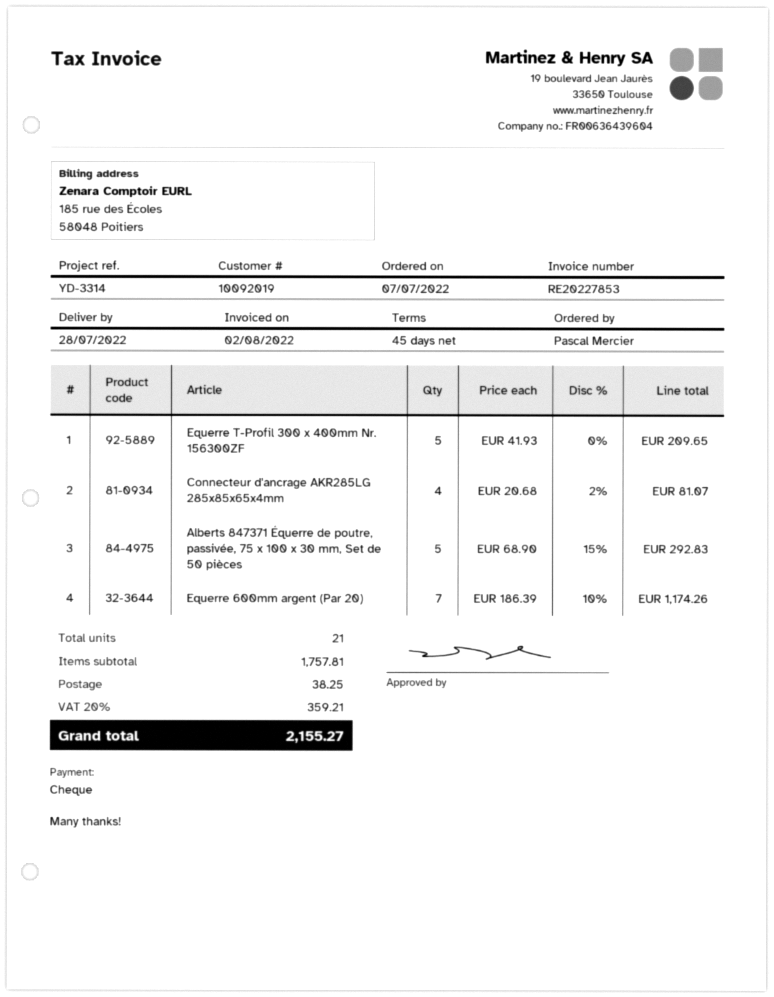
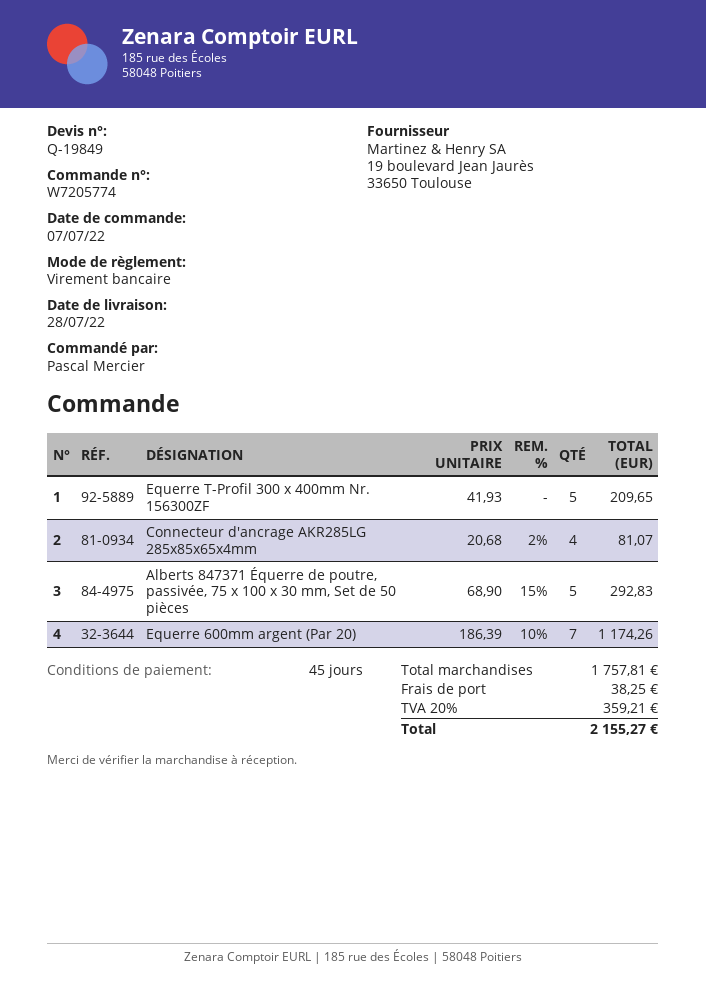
payment method: cheque -> bank transfer

